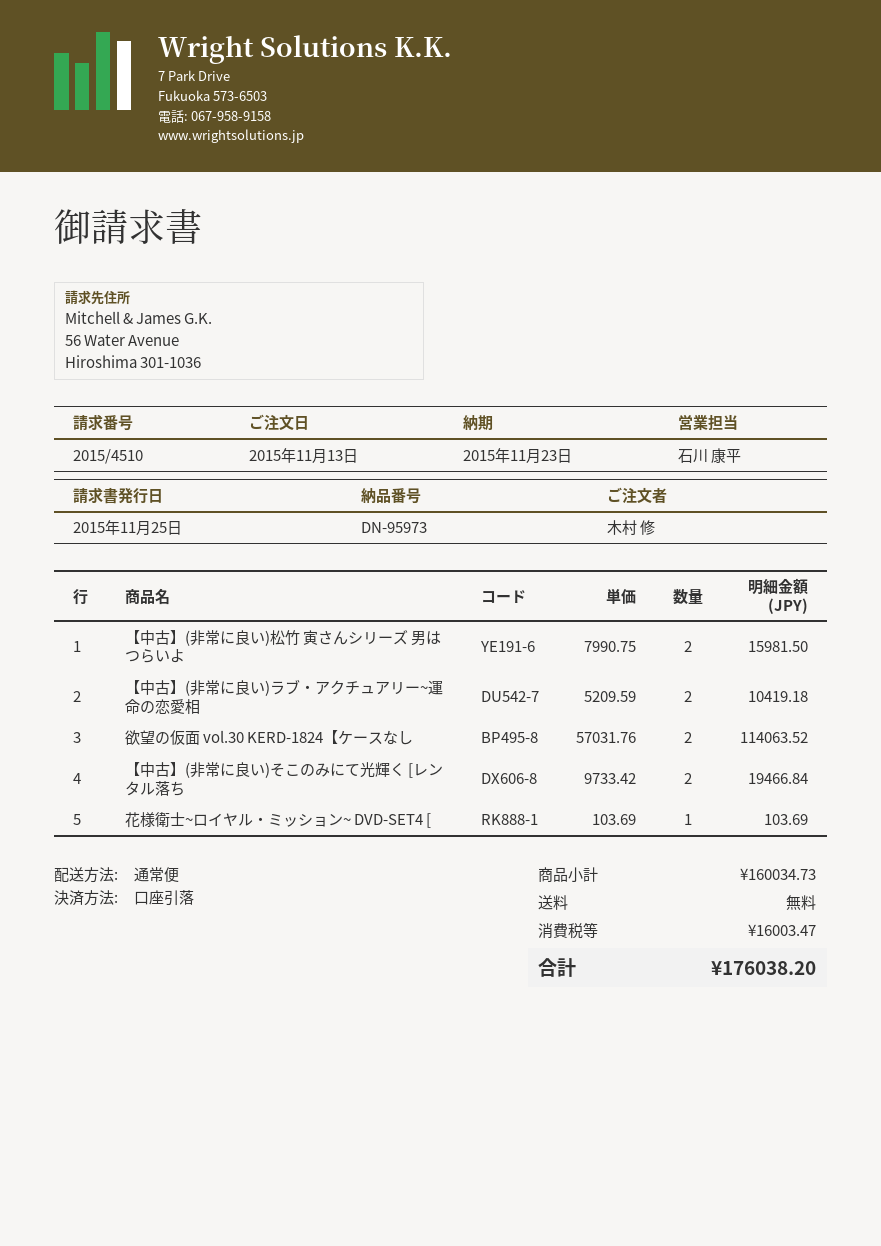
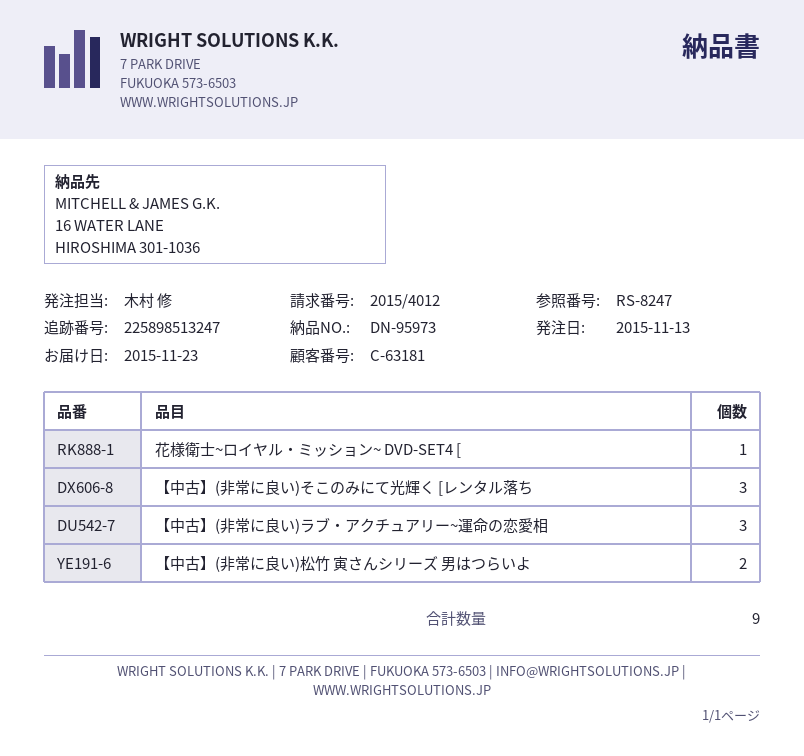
invoice number: 2015/4510 -> 2015/4012
【中古】(非常に良い)ラブ・アクチュアリー~運命の恋愛相: 2 -> 3
欲望の仮面 vol.30 KERD-1824【ケースなし: 2 -> none
【中古】(非常に良い)そこのみにて光輝く [レンタル落ち: 2 -> 3

